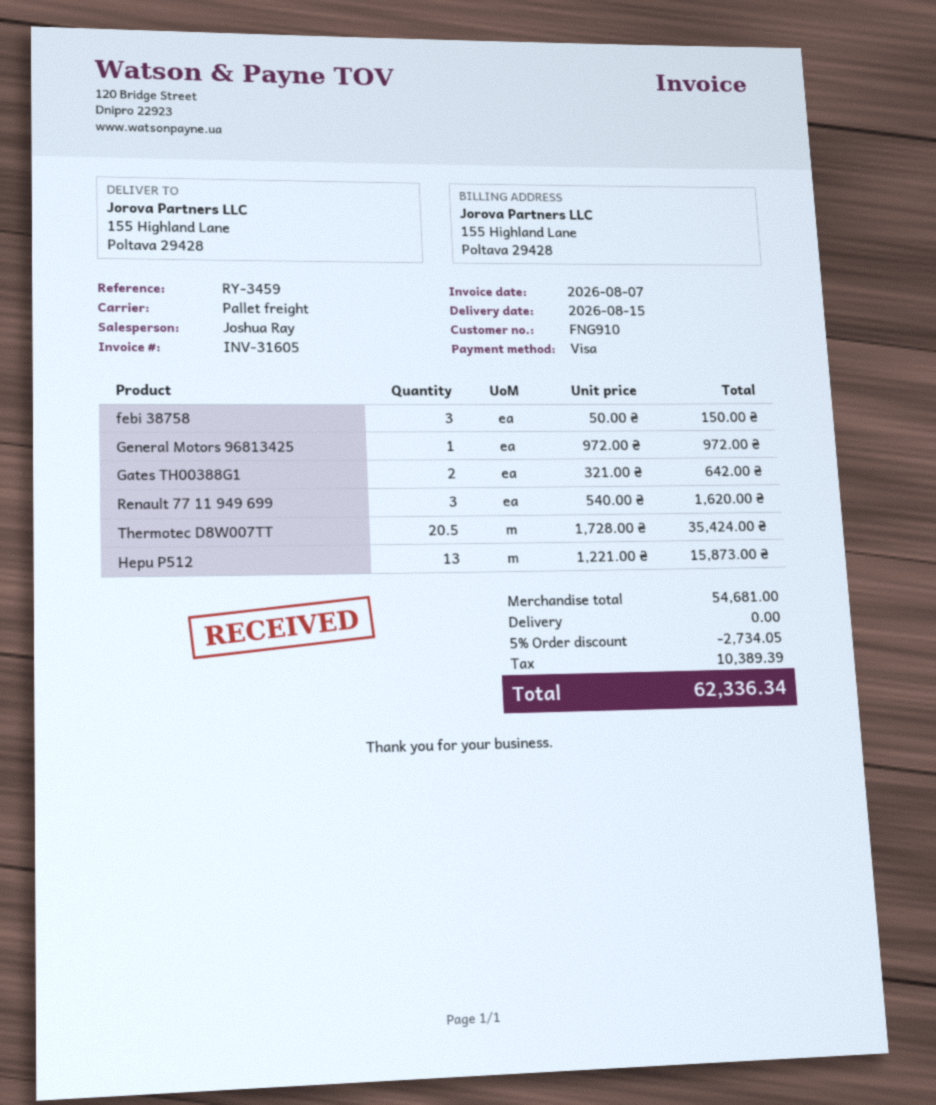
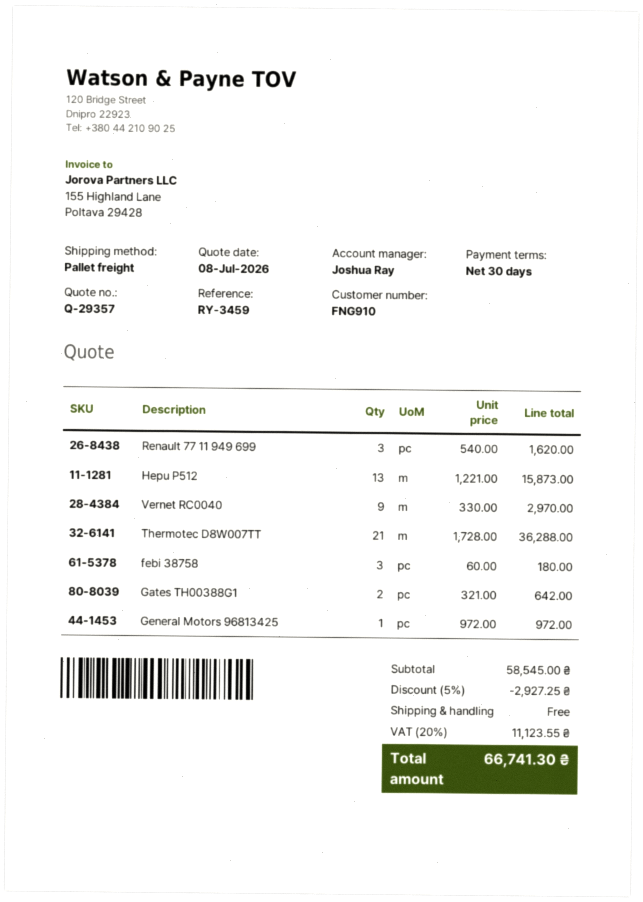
febi 38758: 3 x 50.00 = 150.00 -> 3 x 60.00 = 180.00
Thermotec D8W007TT: 20.5 x 1728.00 = 35424.00 -> 21 x 1728.00 = 36288.00
Vernet RC0040: none -> 9 x 330.00 = 2970.00
subtotal: 54681.00 -> 58545.00
discount: 5% = 2734.05 -> 5% = 2927.25
tax: 10389.39 -> 11123.55
total: 62336.34 -> 66741.30

